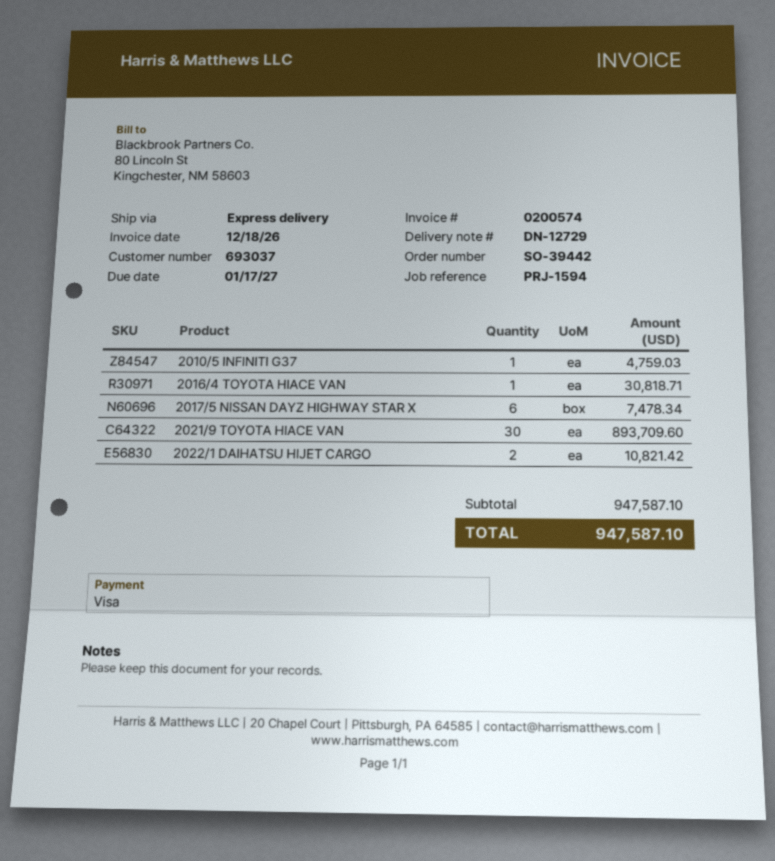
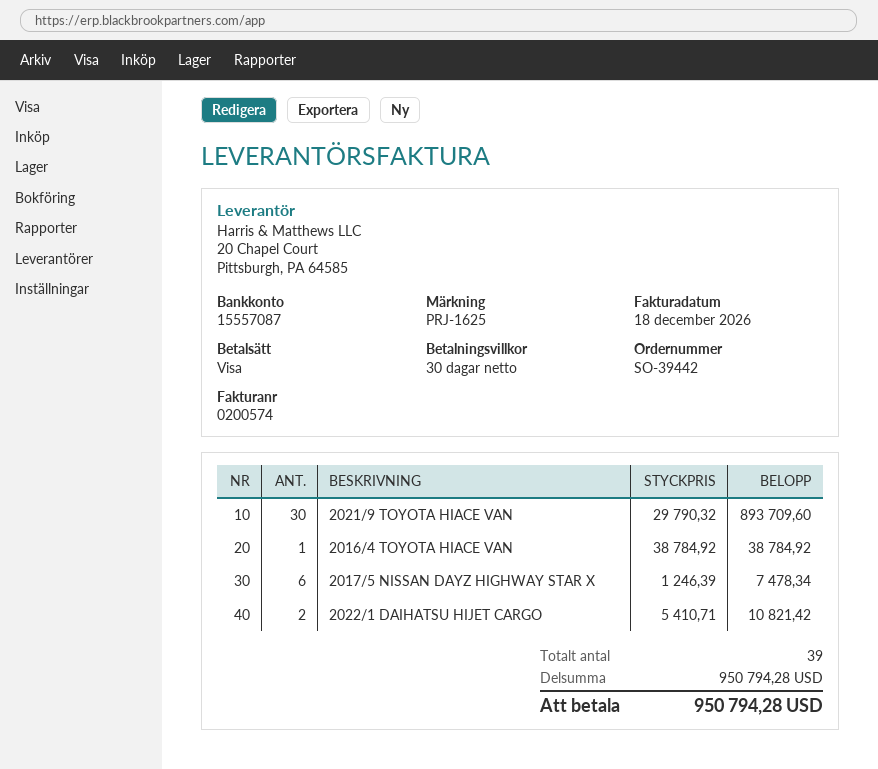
reference: PRJ-1594 -> PRJ-1625
2010/5 INFINITI G37: 1 for 4759.03 -> none
2016/4 TOYOTA HIACE VAN: 1 for 30818.71 -> 1 for 38784.92
subtotal: 947587.10 -> 950794.28
total: 947587.10 -> 950794.28

